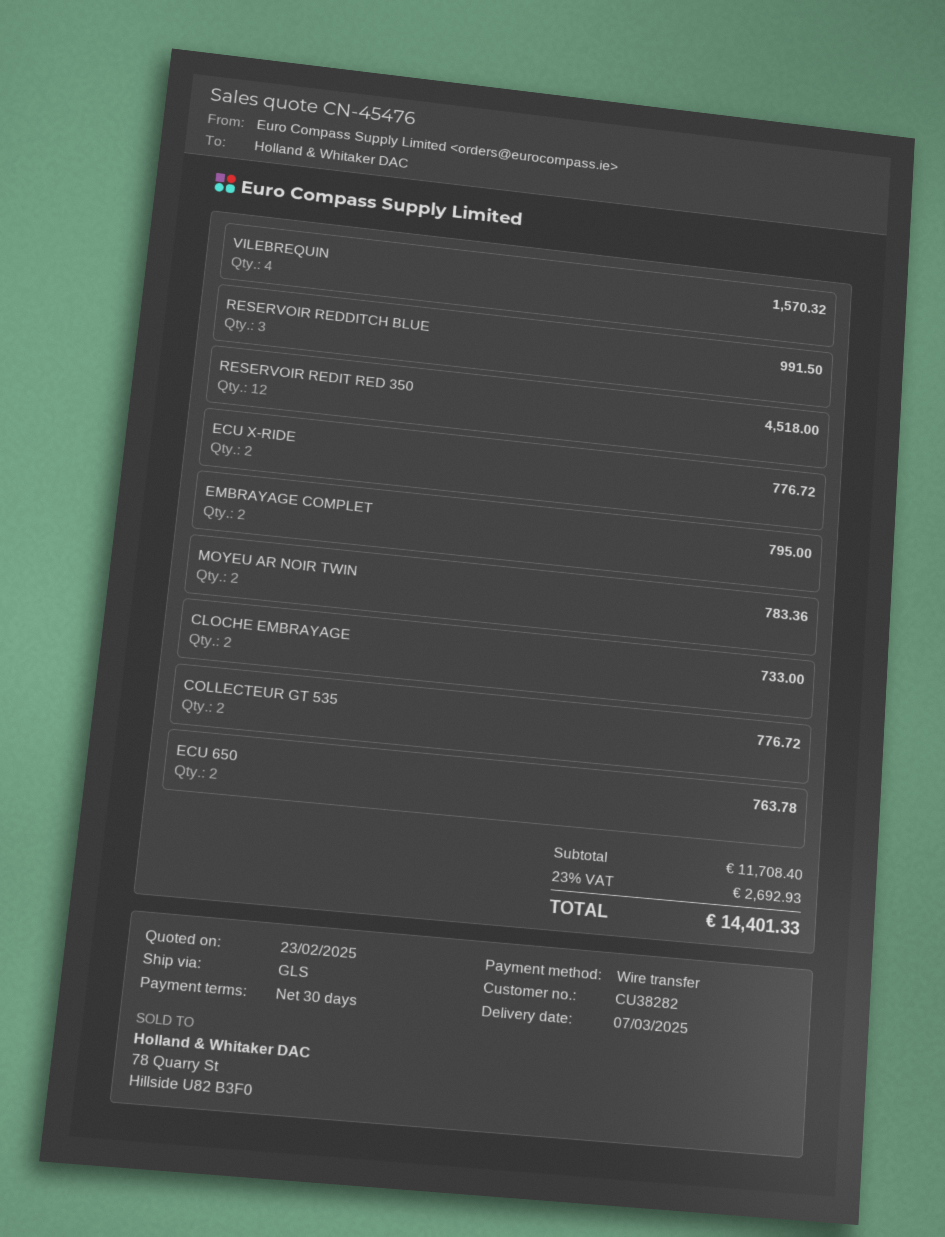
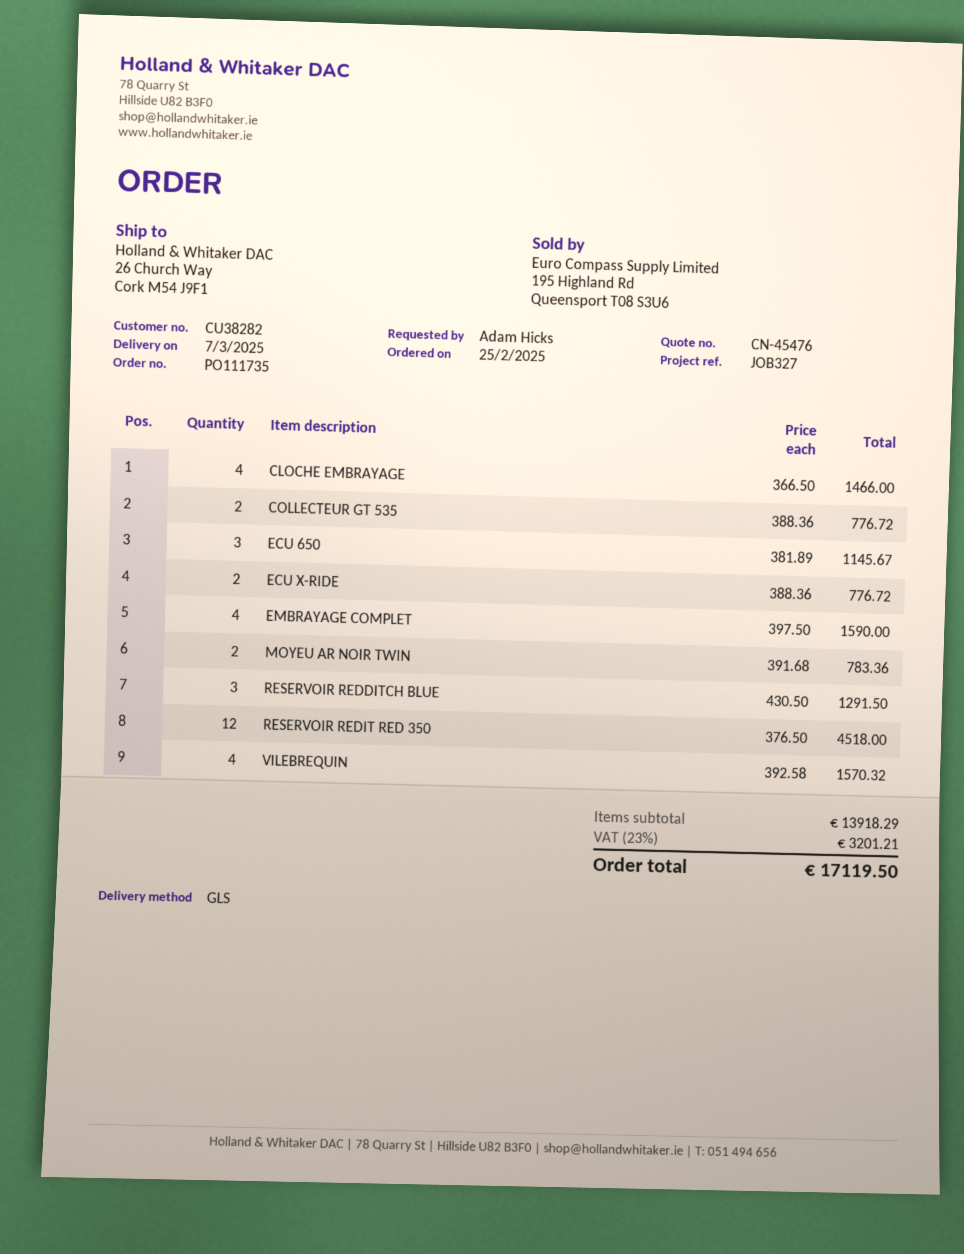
RESERVOIR REDDITCH BLUE: 3 for 991.50 -> 3 for 1291.50
EMBRAYAGE COMPLET: 2 for 795.00 -> 4 for 1590.00
CLOCHE EMBRAYAGE: 2 for 733.00 -> 4 for 1466.00
ECU 650: 2 for 763.78 -> 3 for 1145.67
subtotal: 11708.40 -> 13918.29
tax: 23% = 2692.93 -> 23% = 3201.21
total: 14401.33 -> 17119.50

